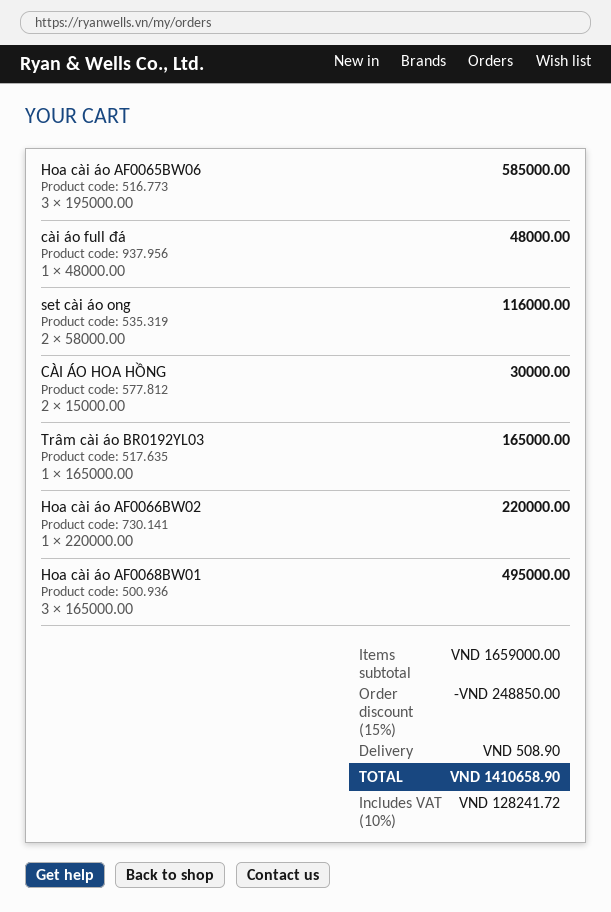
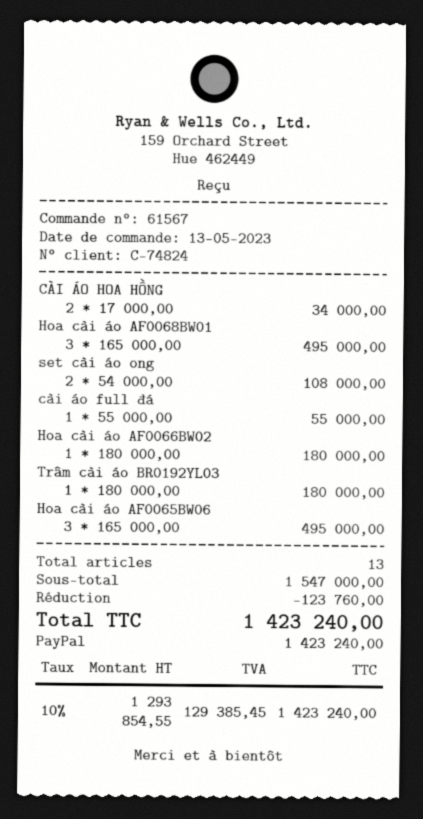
Hoa cài áo AF0065BW06: 3 x 195000.00 = 585000.00 -> 3 x 165000.00 = 495000.00
cài áo full đá: 1 x 48000.00 = 48000.00 -> 1 x 55000.00 = 55000.00
set cài áo ong: 2 x 58000.00 = 116000.00 -> 2 x 54000.00 = 108000.00
CÀI ÁO HOA HỒNG: 2 x 15000.00 = 30000.00 -> 2 x 17000.00 = 34000.00
Trâm cài áo BR0192YL03: 1 x 165000.00 = 165000.00 -> 1 x 180000.00 = 180000.00
Hoa cài áo AF0066BW02: 1 x 220000.00 = 220000.00 -> 1 x 180000.00 = 180000.00
subtotal: 1659000.00 -> 1547000.00
discount: 248850.00 -> 123760.00
shipping: 508.90 -> none
tax: 10% = 128241.72 -> 10% = 129385.45
total: 1410658.90 -> 1423240.00

